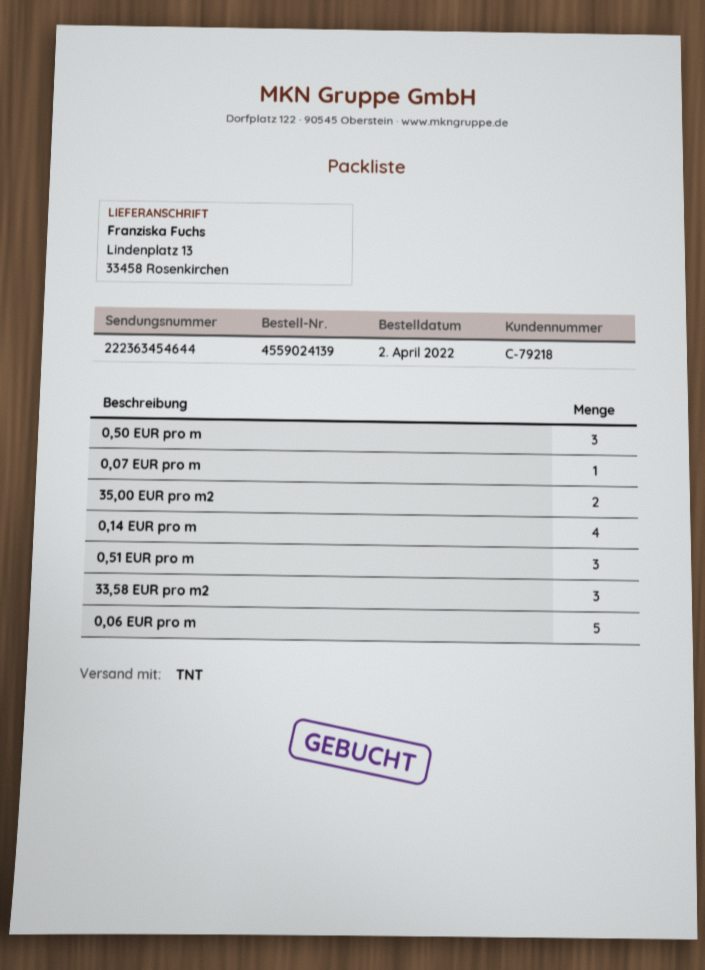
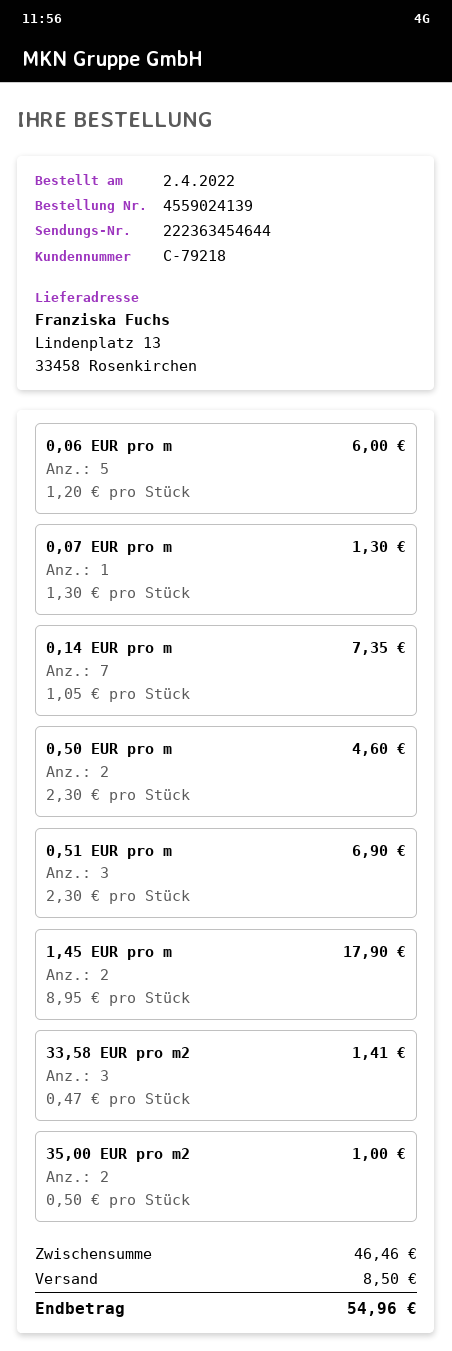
0,50 EUR pro m: 3 -> 2
0,14 EUR pro m: 4 -> 7
1,45 EUR pro m: none -> 2

